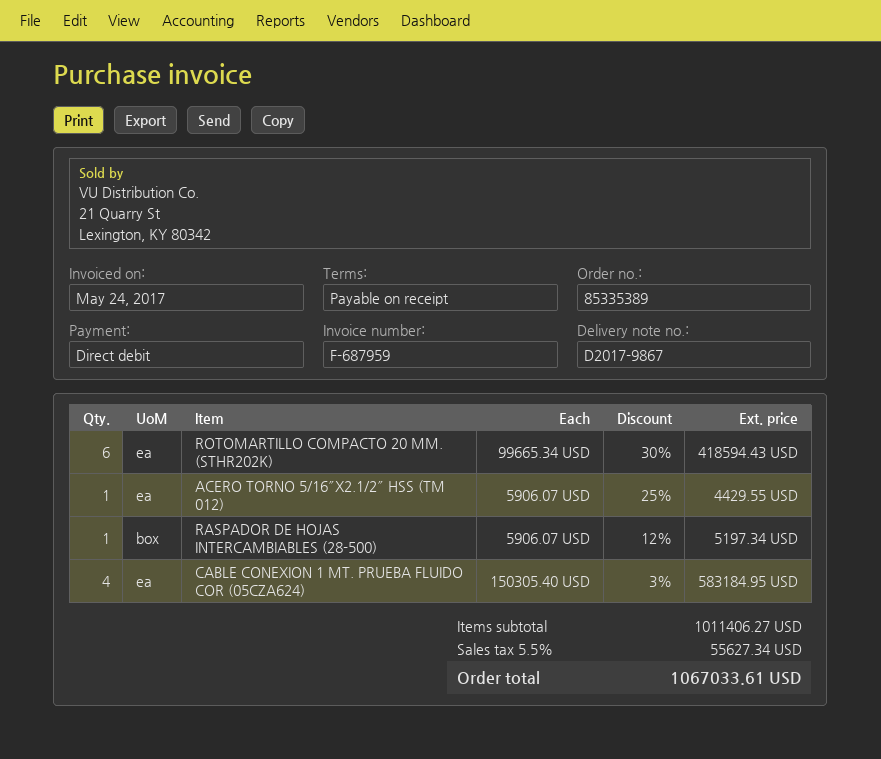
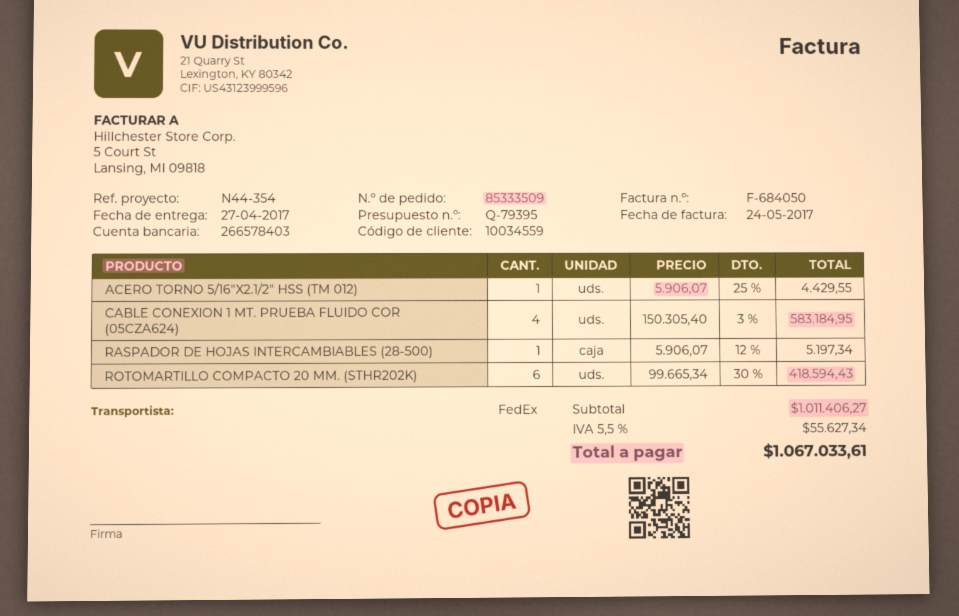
order number: 85335389 -> 85333509
invoice number: F-687959 -> F-684050

